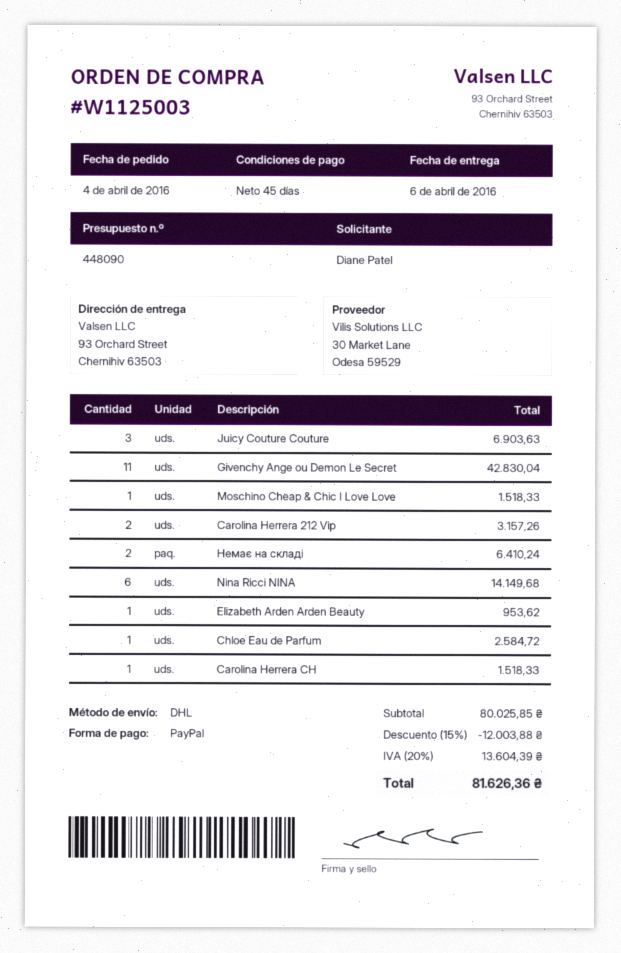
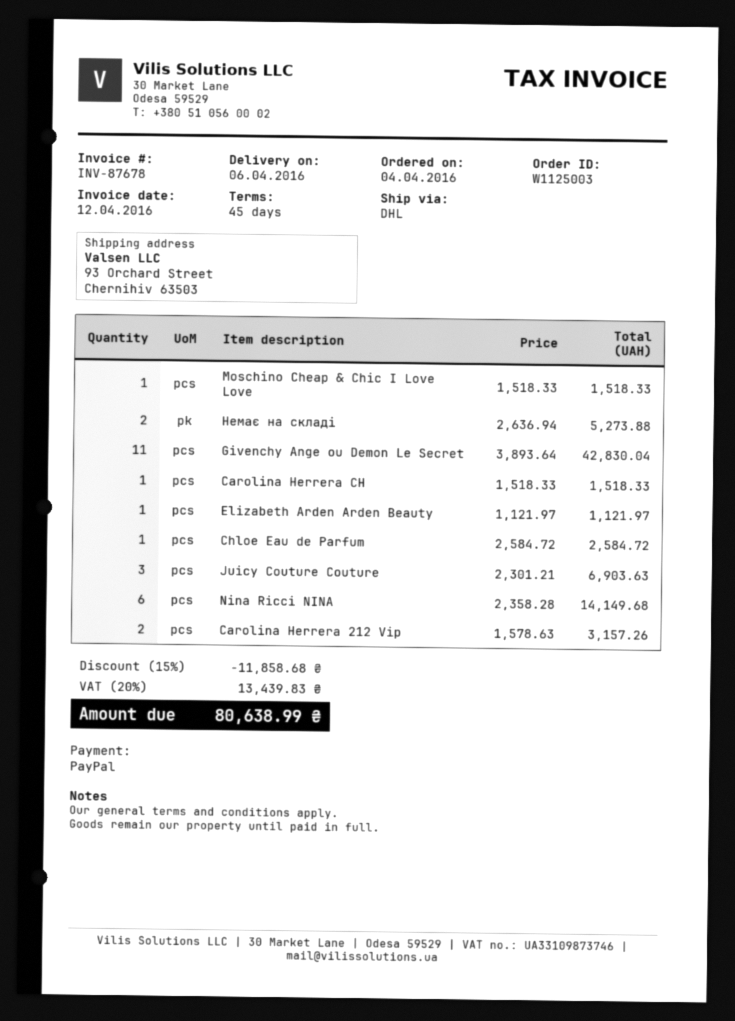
Немає на складі: 2 for 6410.24 -> 2 for 5273.88
Elizabeth Arden Arden Beauty: 1 for 953.62 -> 1 for 1121.97
discount: 15% = 12003.88 -> 15% = 11858.68
tax: 20% = 13604.39 -> 20% = 13439.83
total: 81626.36 -> 80638.99

